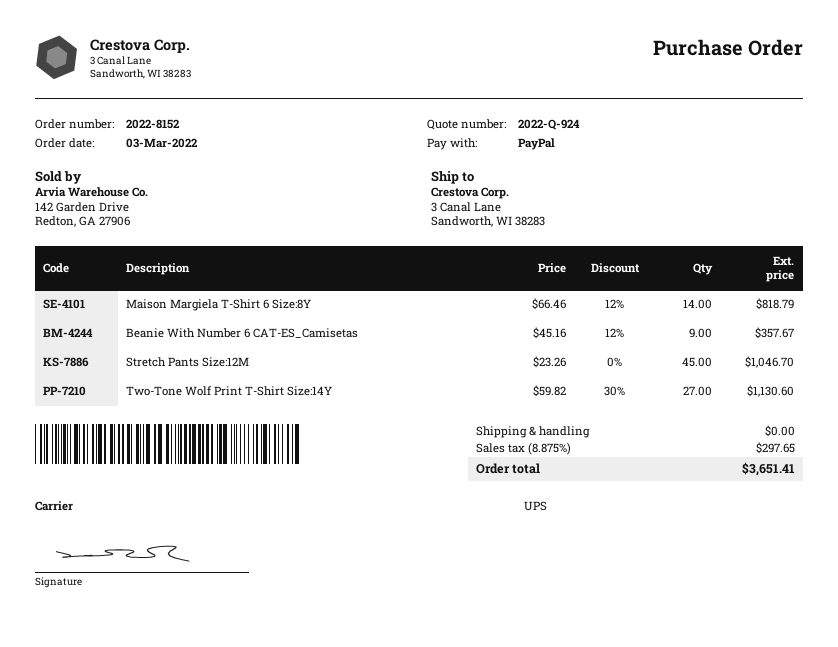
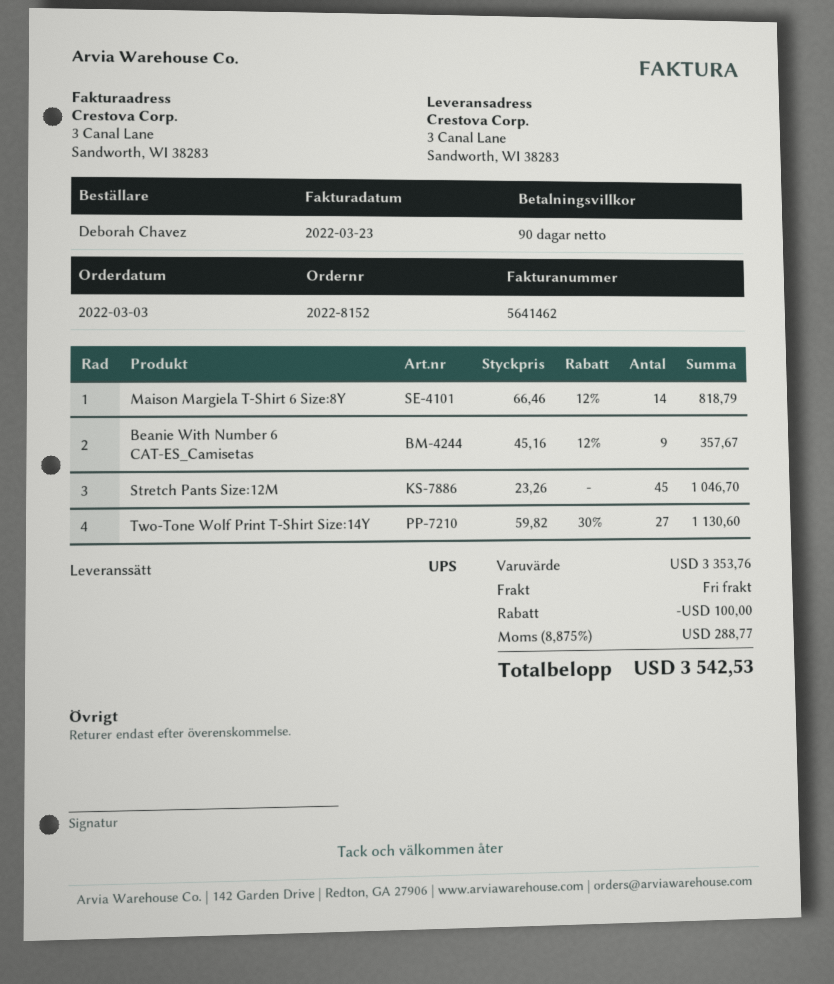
discount: none -> 100.00
tax: 8.875% = 297.65 -> 8.875% = 288.77
total: 3651.41 -> 3542.53

